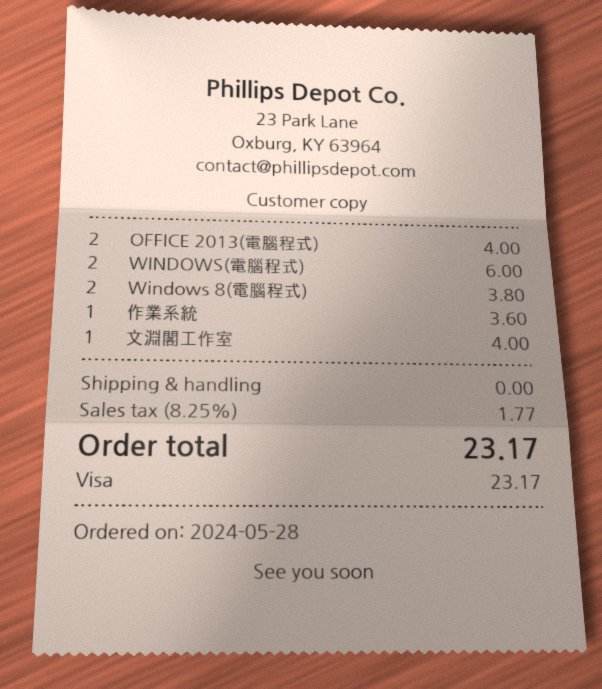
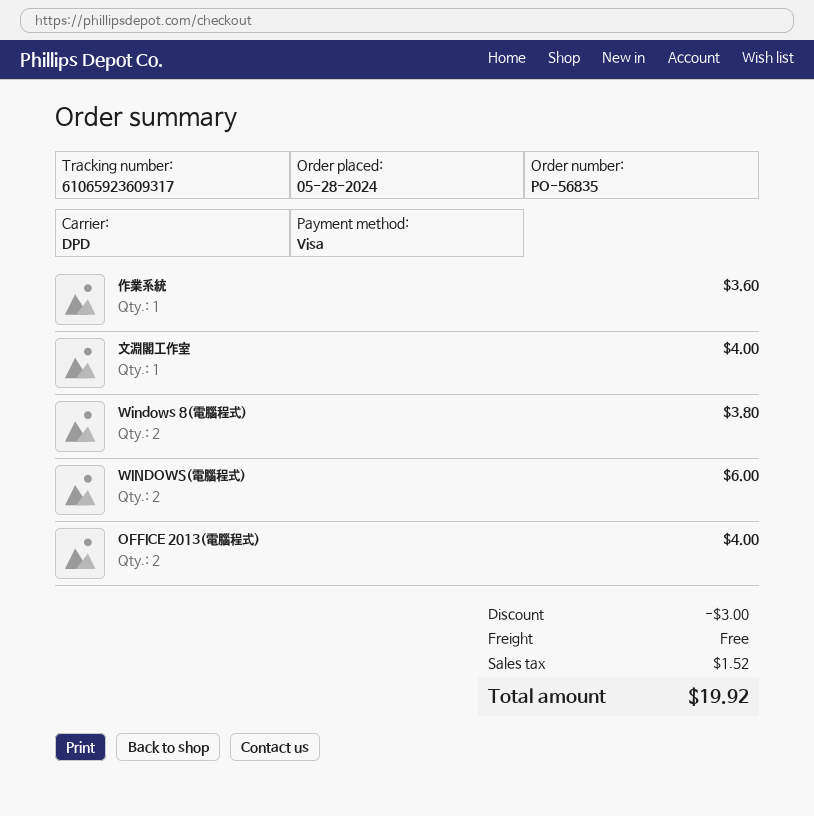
discount: none -> 3.00
tax: 1.77 -> 1.52
total: 23.17 -> 19.92

